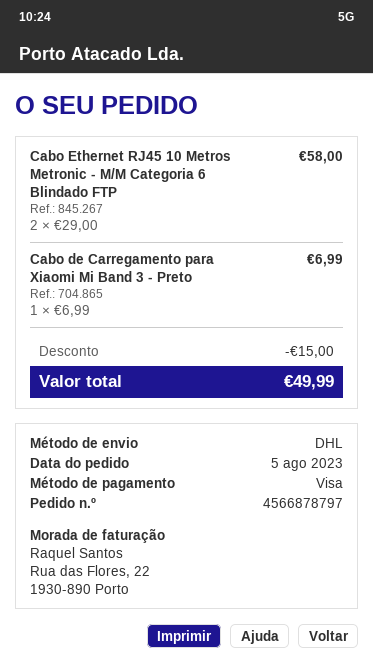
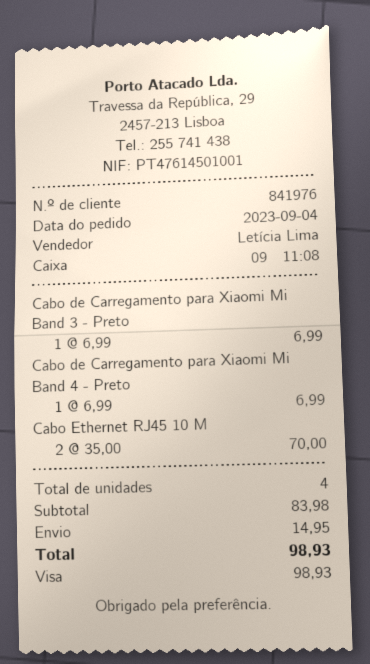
order date: 2023-08-05 -> 2023-09-04
Cabo Ethernet RJ45 10 Metros Metronic - M/M Categoria 6 Blindado FTP: 2 x 29.00 = 58.00 -> 2 x 35.00 = 70.00
Cabo de Carregamento para Xiaomi Mi Band 4 - Preto: none -> 1 x 6.99 = 6.99
discount: 15.00 -> none
shipping: none -> 14.95
total: 49.99 -> 98.93

